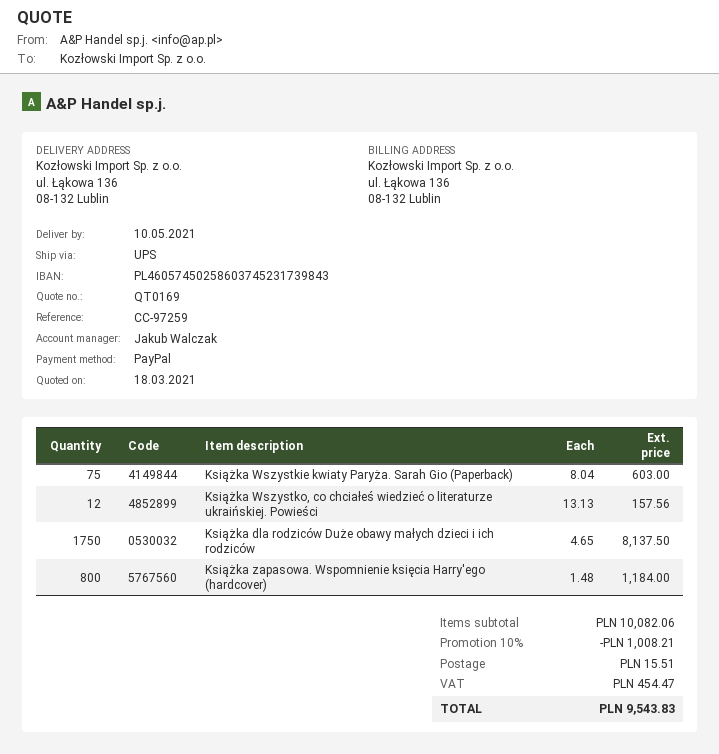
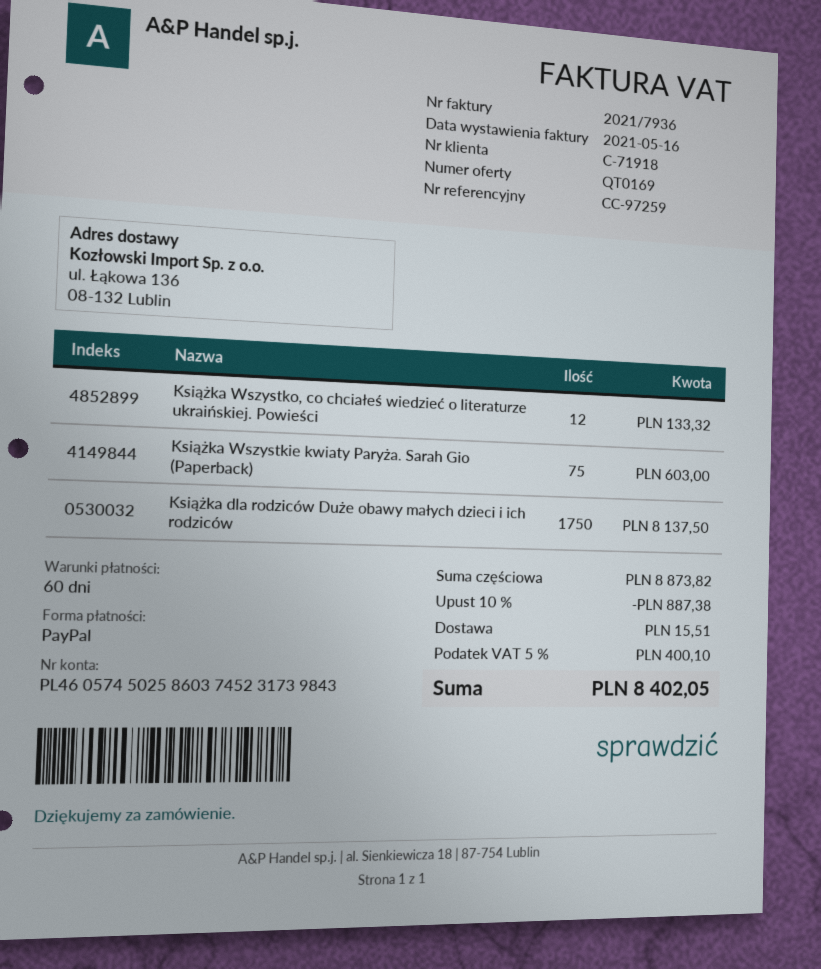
Książka Wszystko, co chciałeś wiedzieć o literaturze ukraińskiej. Powieści: 12 for 157.56 -> 12 for 133.32
Książka zapasowa. Wspomnienie księcia Harry'ego (hardcover): 800 for 1184.00 -> none
subtotal: 10082.06 -> 8873.82
discount: 10% = 1008.21 -> 10% = 887.38
tax: 454.47 -> 400.10
total: 9543.83 -> 8402.05

